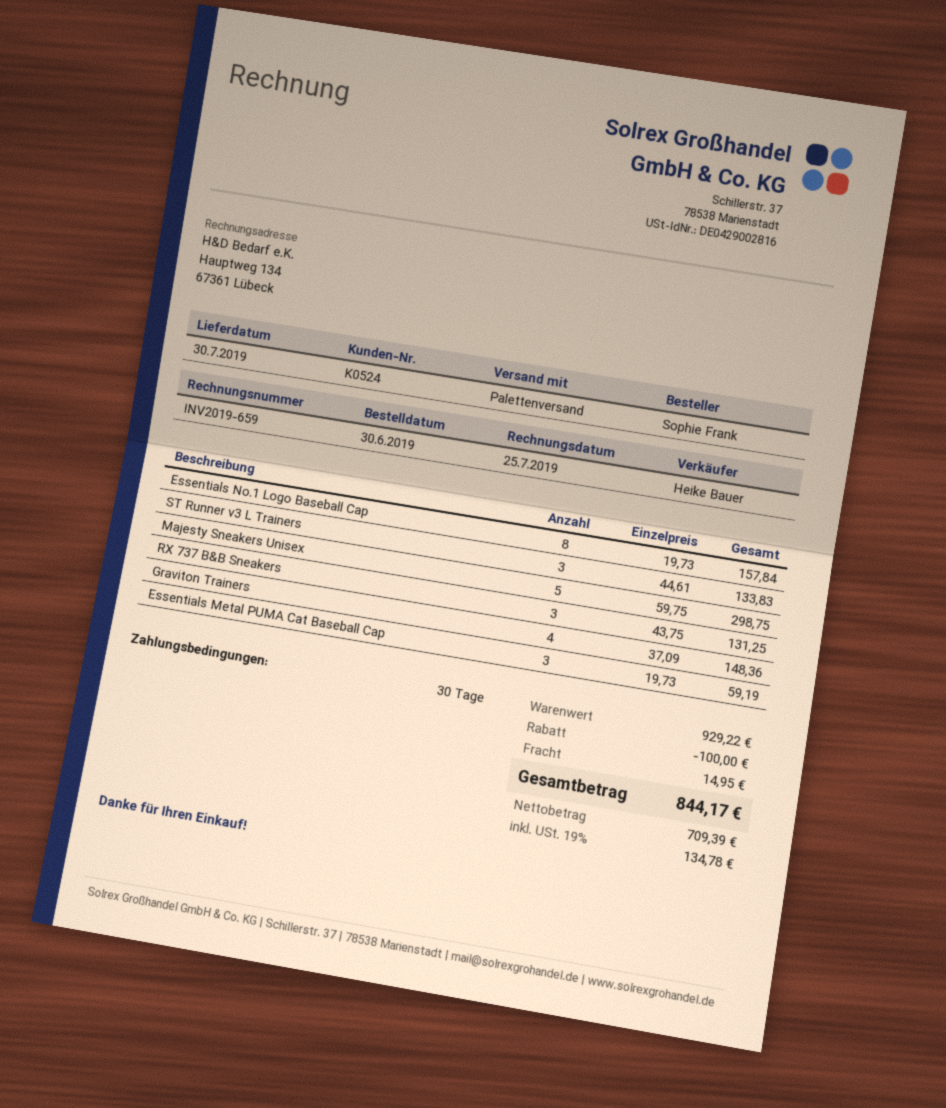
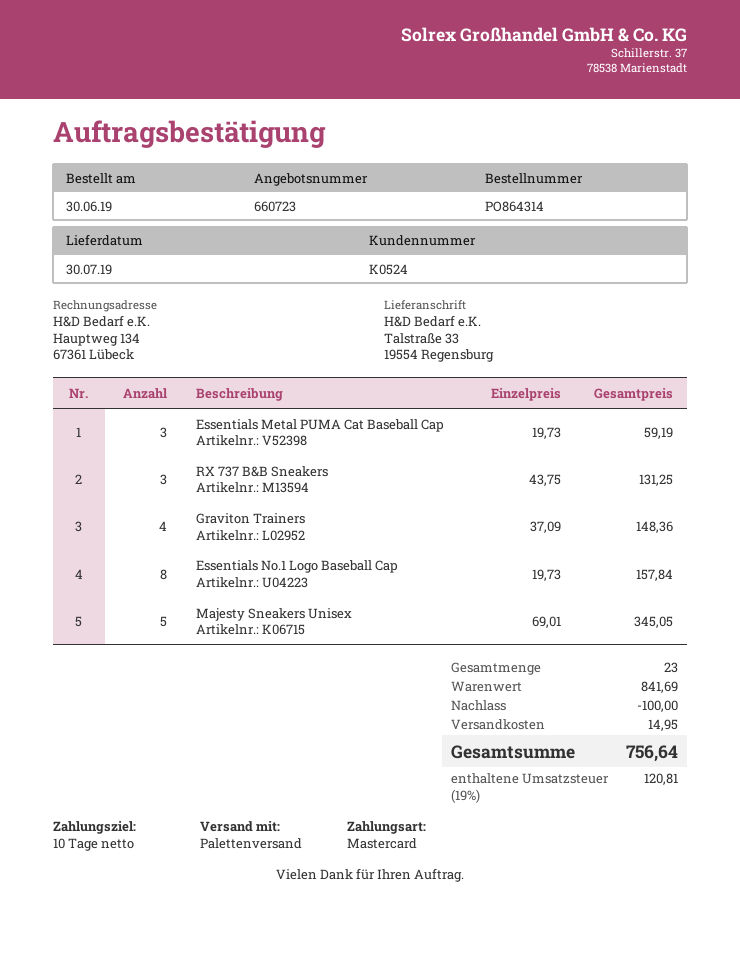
payment terms: 30 days -> 10 days
ST Runner v3 L Trainers: 3 x 44.61 = 133.83 -> none
Majesty Sneakers Unisex: 5 x 59.75 = 298.75 -> 5 x 69.01 = 345.05
subtotal: 929.22 -> 841.69
tax: 19% = 134.78 -> 19% = 120.81
total: 844.17 -> 756.64

